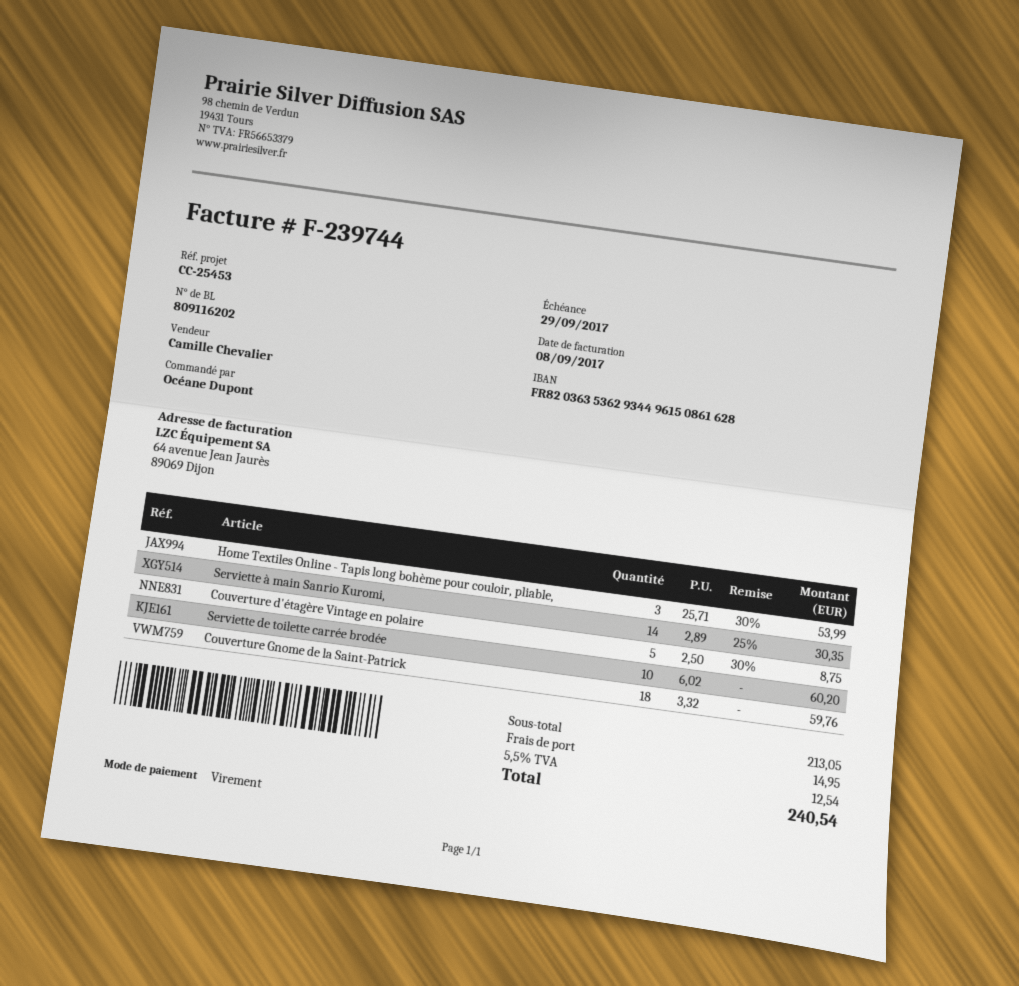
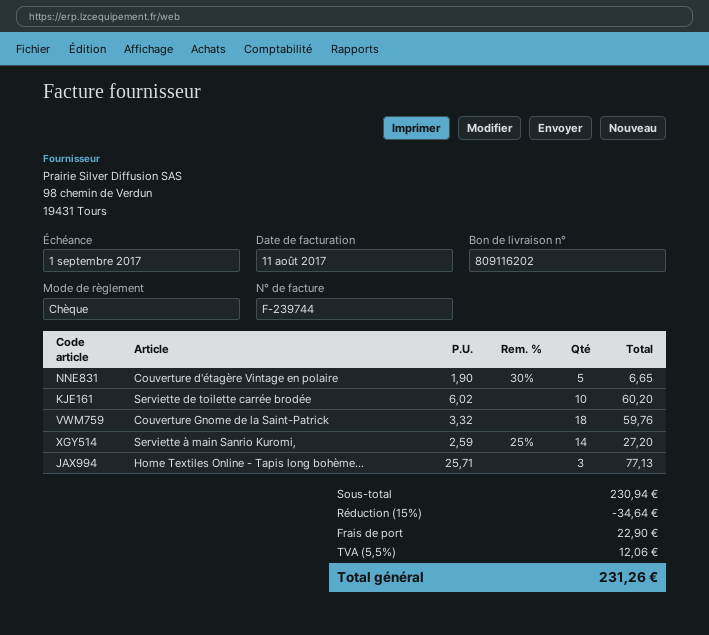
invoice date: 2017-09-08 -> 2017-08-11
due date: 2017-09-29 -> 2017-09-01
payment method: bank transfer -> cheque
Home Textiles Online - Tapis long bohème pour couloir, pliable,: 3 x 25.71 - 30% = 53.99 -> 3 x 25.71 = 77.13
Serviette à main Sanrio Kuromi,: 14 x 2.89 - 25% = 30.35 -> 14 x 2.59 - 25% = 27.20
Couverture d'étagère Vintage en polaire: 5 x 2.50 - 30% = 8.75 -> 5 x 1.90 - 30% = 6.65
subtotal: 213.05 -> 230.94
discount: none -> 15% = 34.64
shipping: 14.95 -> 22.90
tax: 5.5% = 12.54 -> 5.5% = 12.06
total: 240.54 -> 231.26

